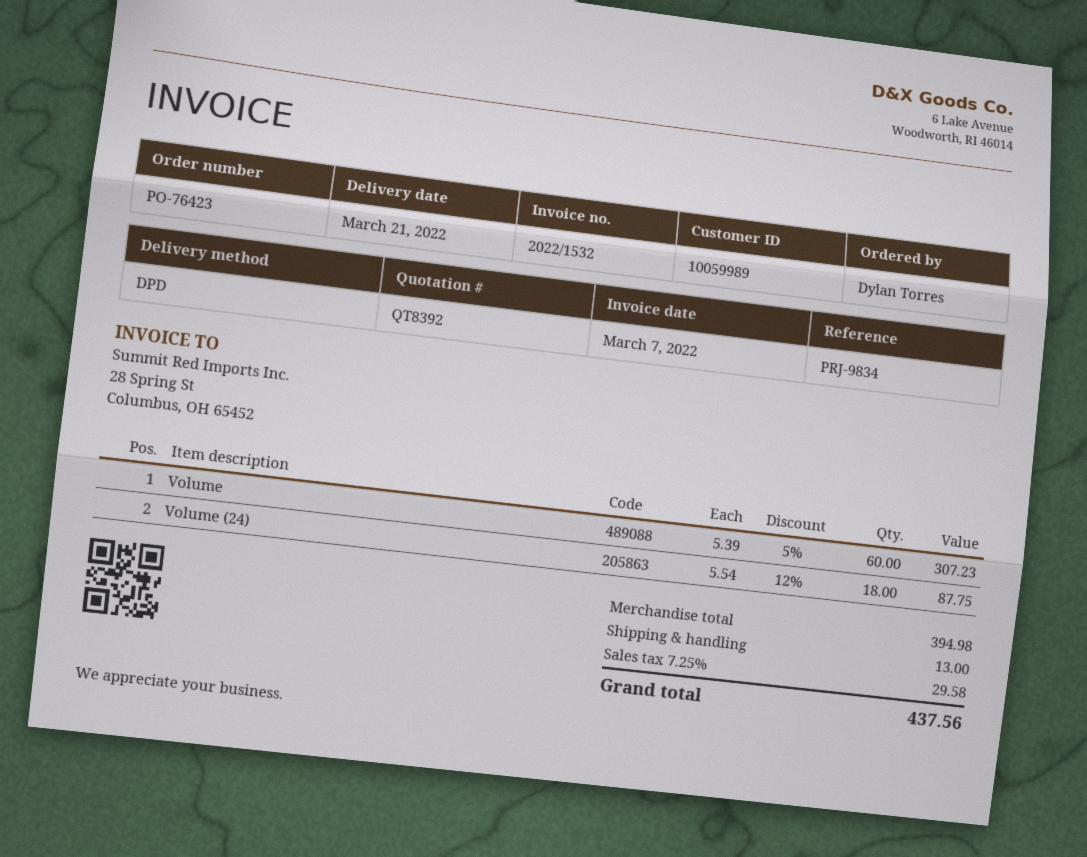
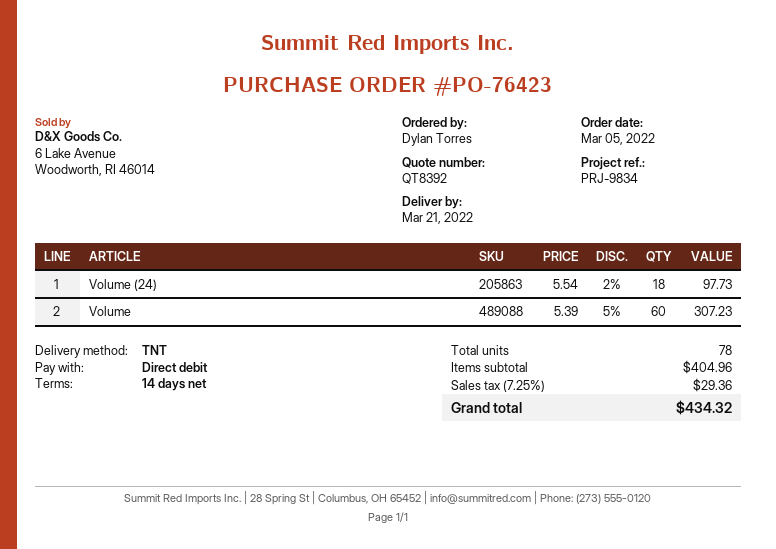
shipping method: DPD -> TNT
Volume (24): 18 x 5.54 - 12% = 87.75 -> 18 x 5.54 - 2% = 97.73
subtotal: 394.98 -> 404.96
shipping: 13.00 -> none
tax: 7.25% = 29.58 -> 7.25% = 29.36
total: 437.56 -> 434.32

